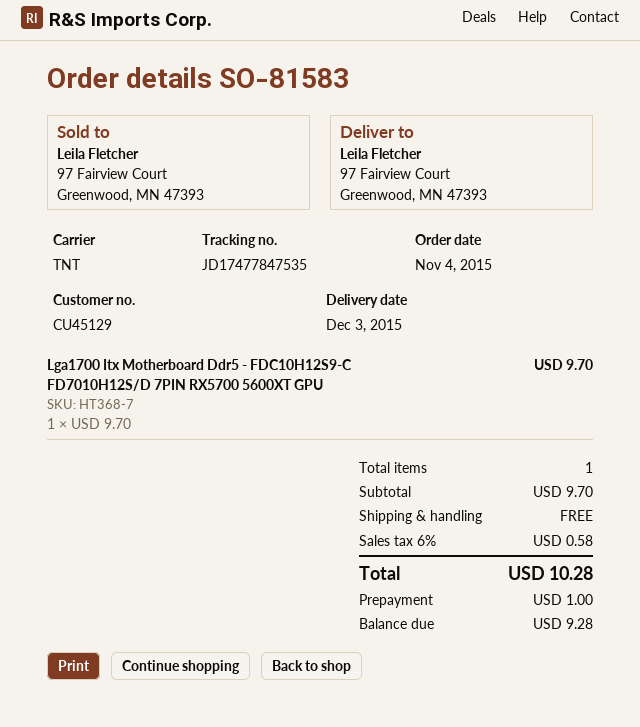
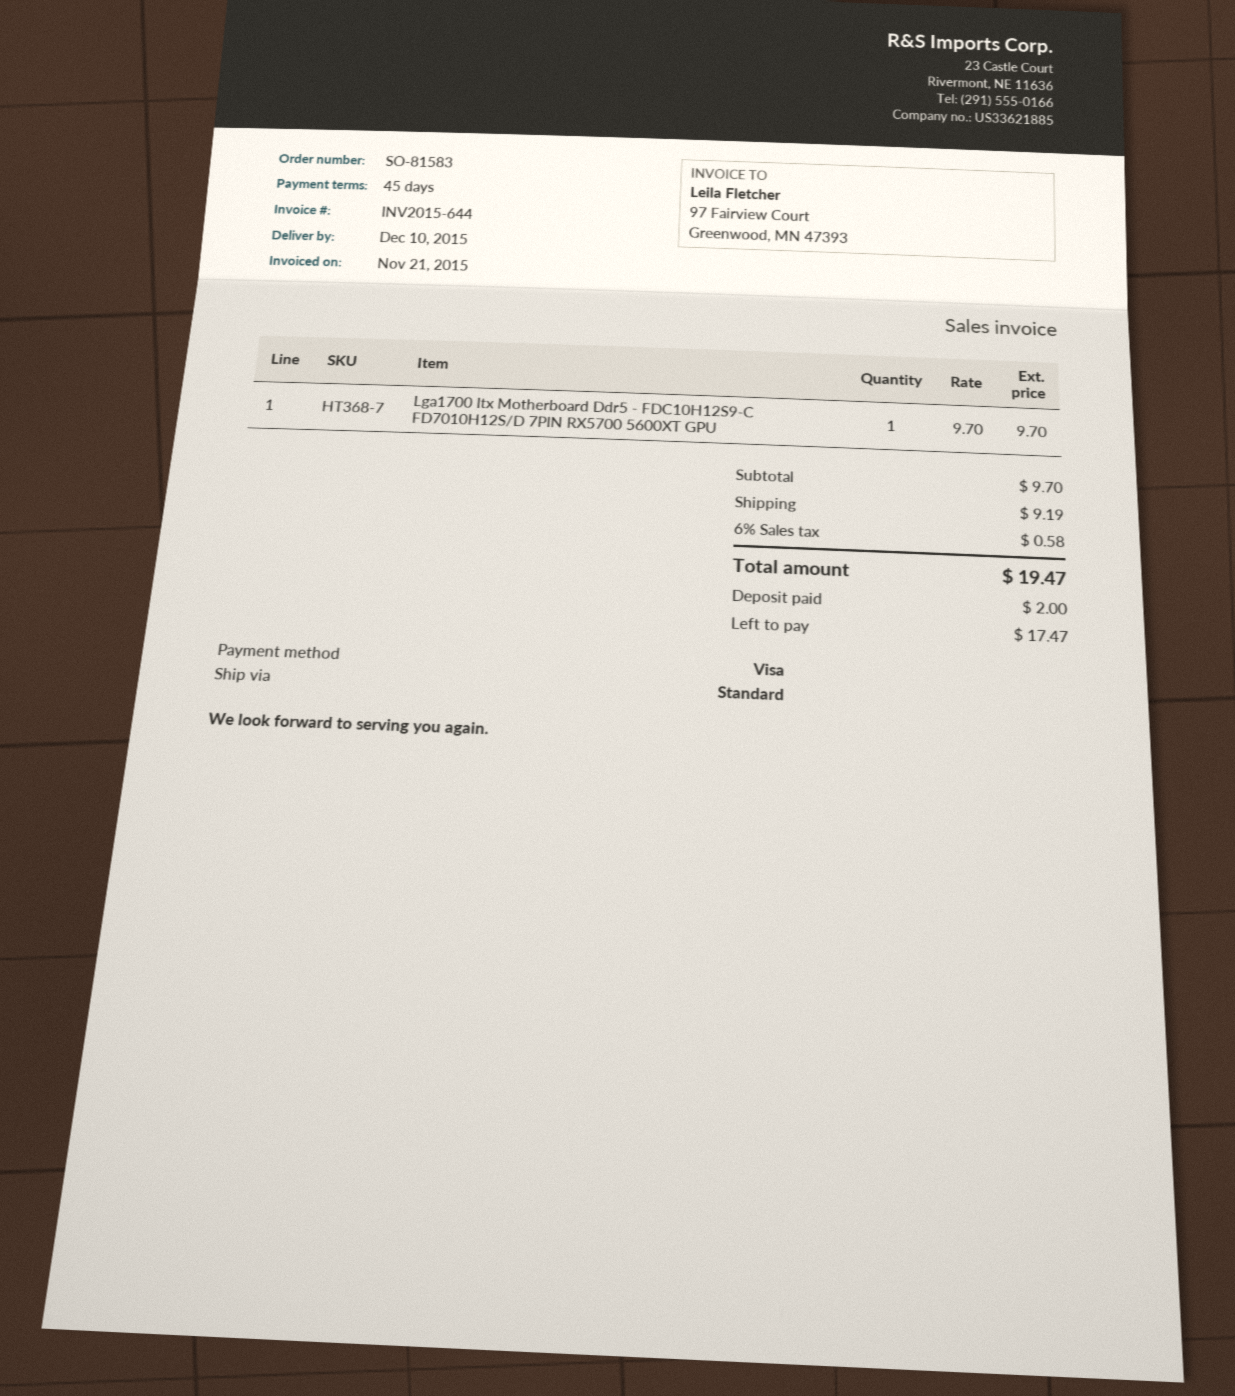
delivery date: 2015-12-03 -> 2015-12-10
shipping method: TNT -> standard
shipping: 0.00 -> 9.19
total: 10.28 -> 19.47
deposit: 1.00 -> 2.00
balance: 9.28 -> 17.47

